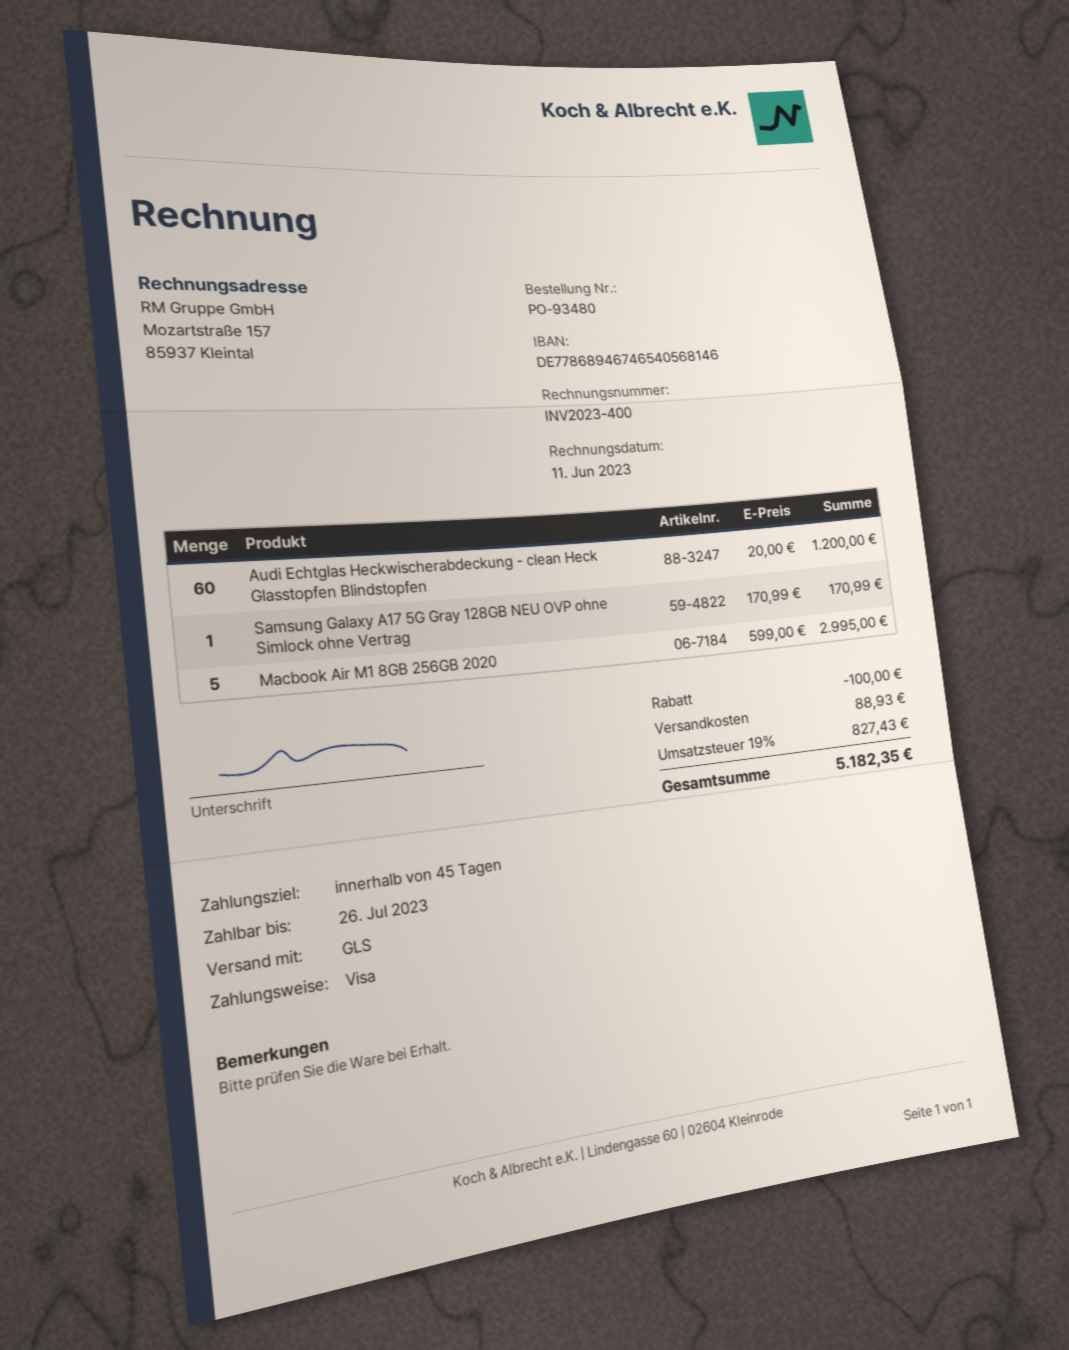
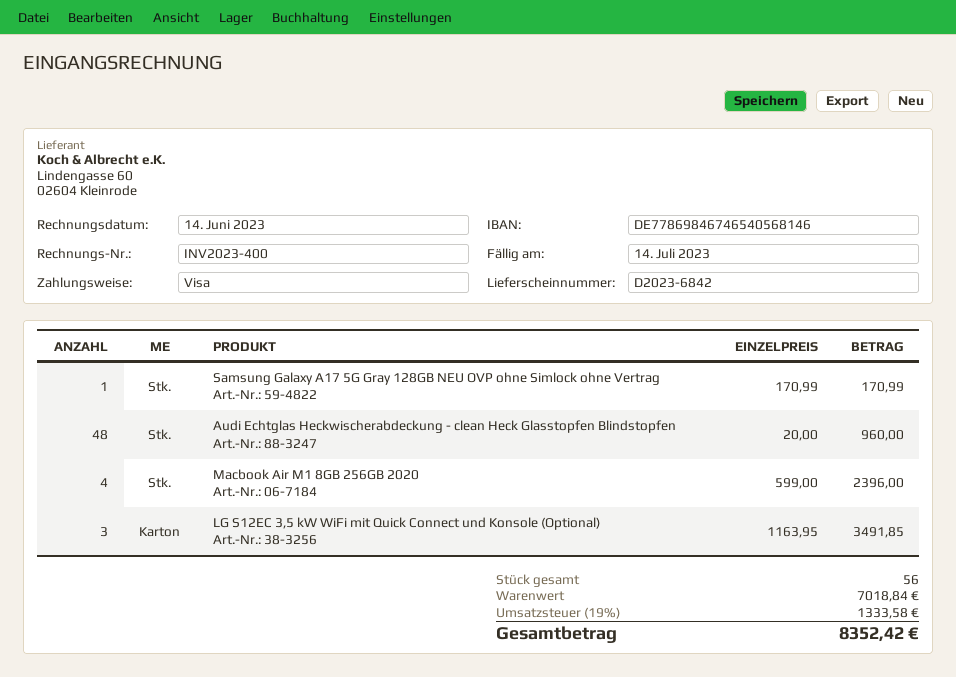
invoice date: 2023-06-11 -> 2023-06-14
due date: 2023-07-26 -> 2023-07-14
bank account: DE77868946746540568146 -> DE77869846746540568146
Audi Echtglas Heckwischerabdeckung - clean Heck Glasstopfen Blindstopfen: 60 x 20.00 = 1200.00 -> 48 x 20.00 = 960.00
Macbook Air M1 8GB 256GB 2020: 5 x 599.00 = 2995.00 -> 4 x 599.00 = 2396.00
LG S12EC 3,5 kW WiFi mit Quick Connect und Konsole (Optional): none -> 3 x 1163.95 = 3491.85
discount: 100.00 -> none
shipping: 88.93 -> none
tax: 19% = 827.43 -> 19% = 1333.58
total: 5182.35 -> 8352.42

